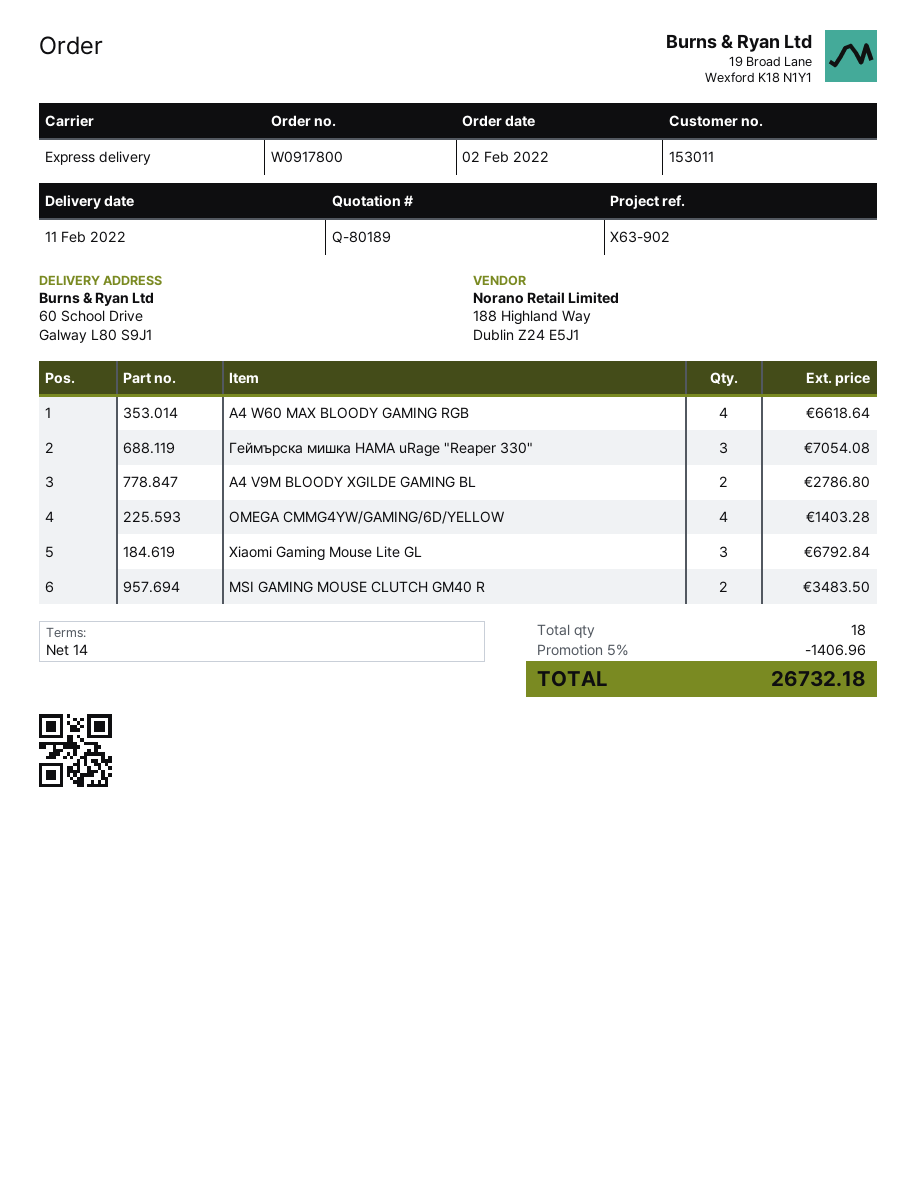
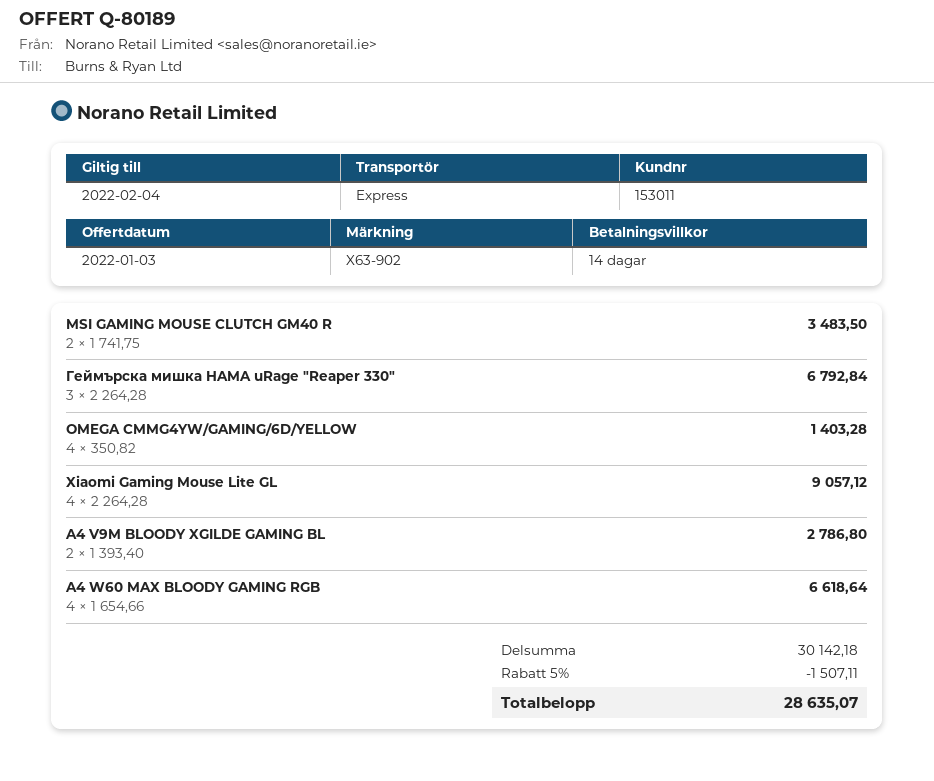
Геймърска мишка HAMA uRage "Reaper 330": 3 for 7054.08 -> 3 for 6792.84
Xiaomi Gaming Mouse Lite GL: 3 for 6792.84 -> 4 for 9057.12
discount: 5% = 1406.96 -> 5% = 1507.11
total: 26732.18 -> 28635.07

